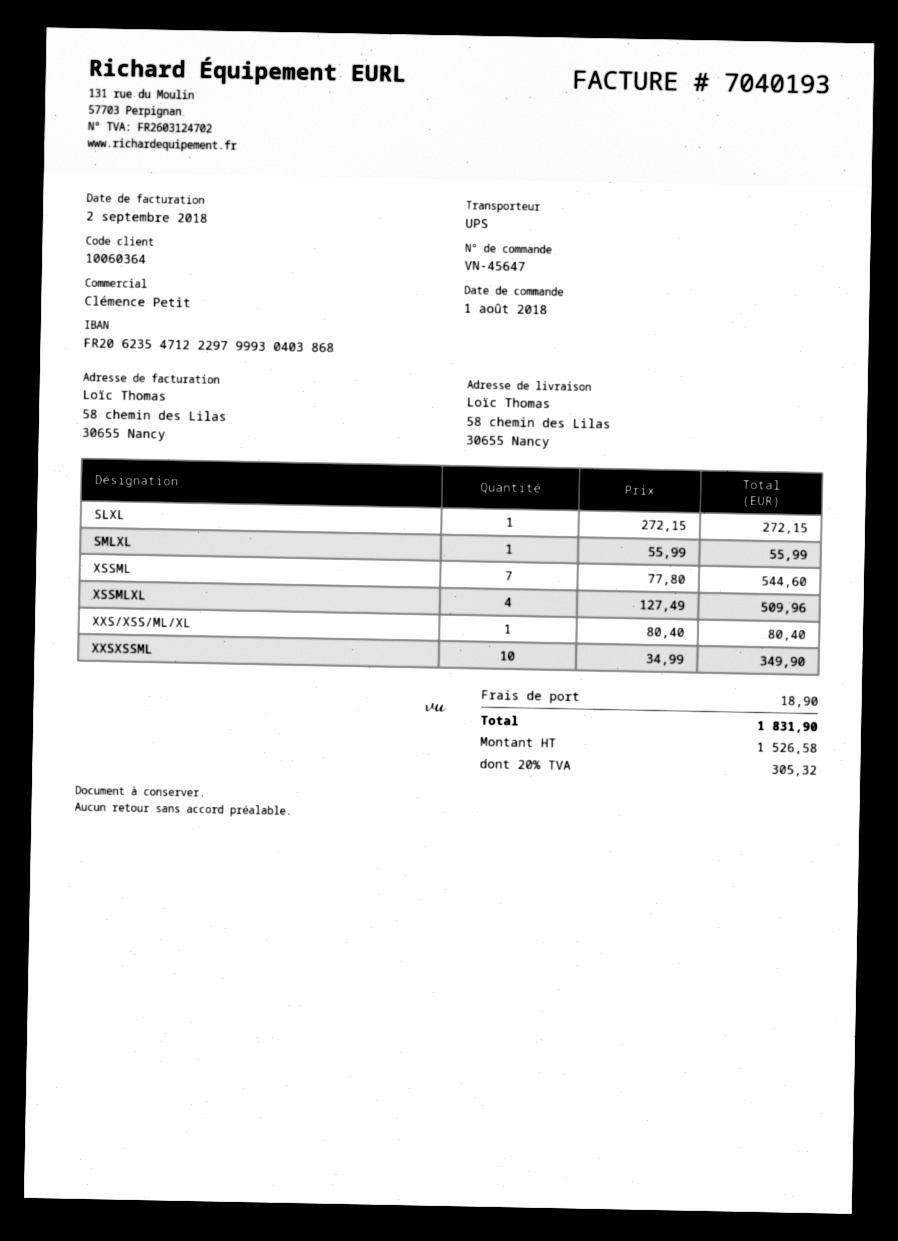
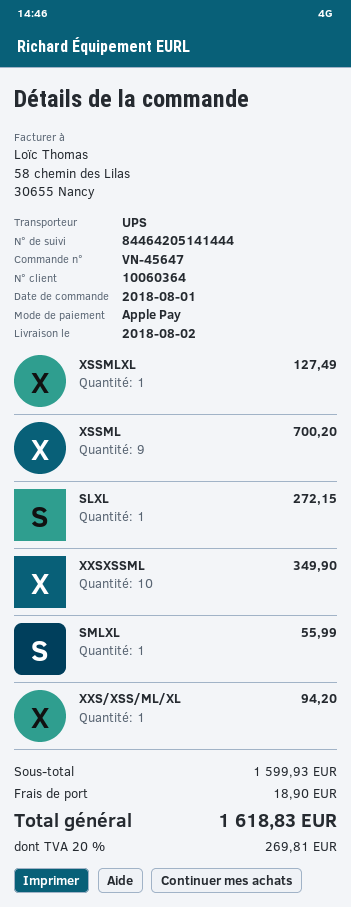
XSSML: 7 for 544.60 -> 9 for 700.20
XSSMLXL: 4 for 509.96 -> 1 for 127.49
XXS/XSS/ML/XL: 1 for 80.40 -> 1 for 94.20
tax: 20% = 305.32 -> 20% = 269.81
total: 1831.90 -> 1618.83

